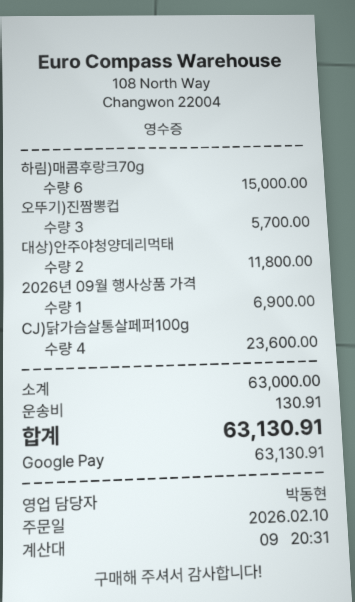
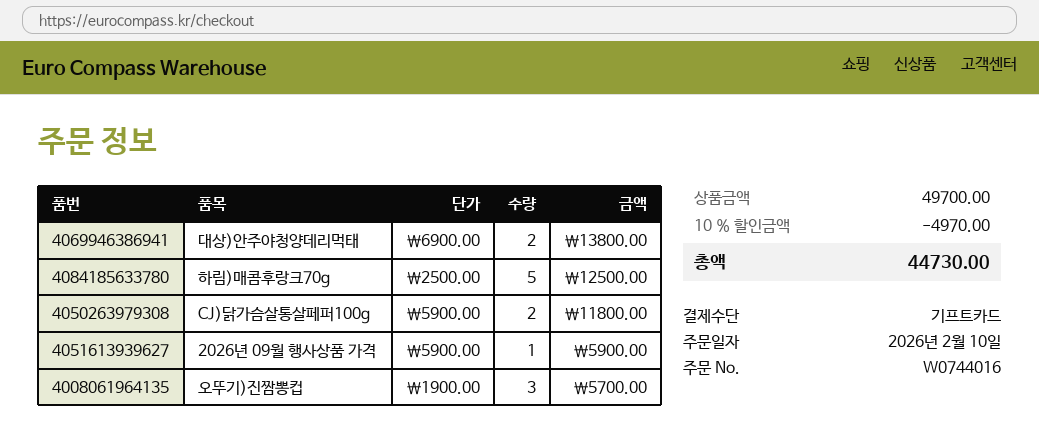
payment method: Google Pay -> gift card
하림)매콤후랑크70g: 6 for 15000.00 -> 5 for 12500.00
대상)안주야청양데리먹태: 2 for 11800.00 -> 2 for 13800.00
2026년 09월 행사상품 가격: 1 for 6900.00 -> 1 for 5900.00
CJ)닭가슴살통살페퍼100g: 4 for 23600.00 -> 2 for 11800.00
subtotal: 63000.00 -> 49700.00
discount: none -> 10% = 4970.00
shipping: 130.91 -> none
total: 63130.91 -> 44730.00

